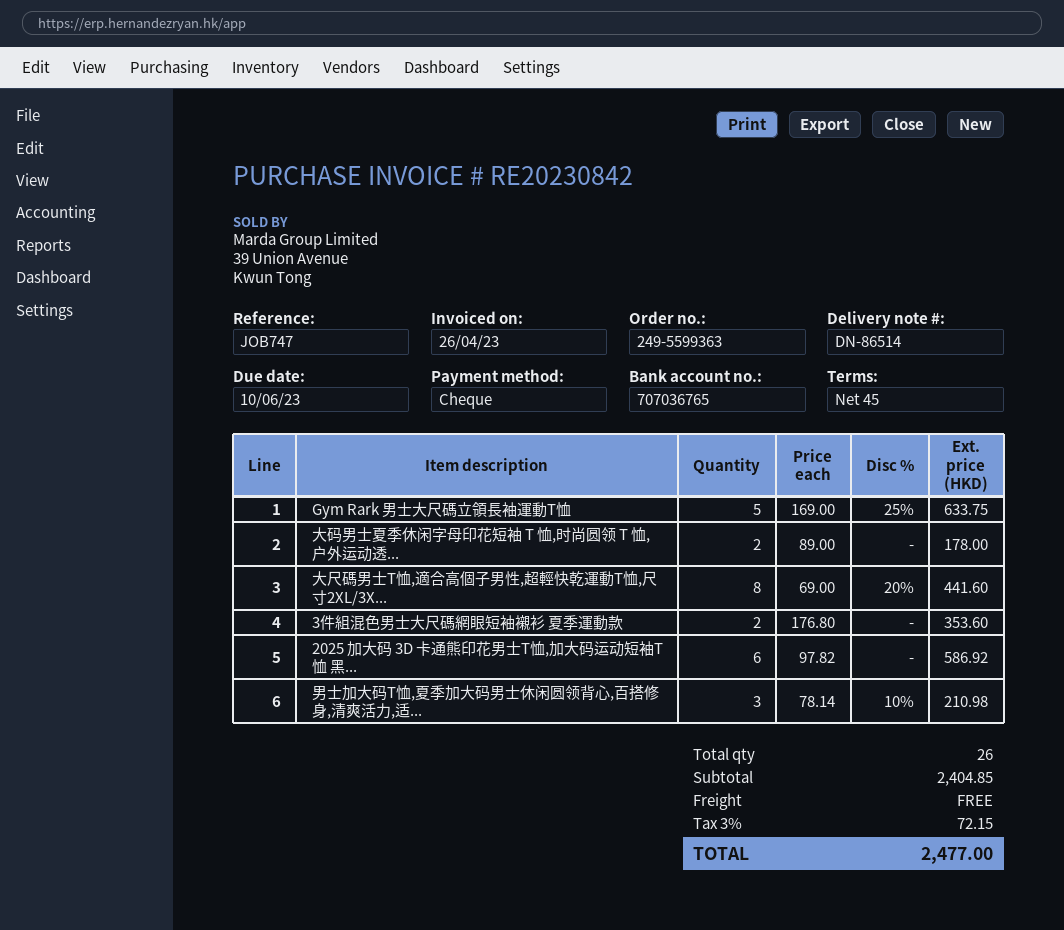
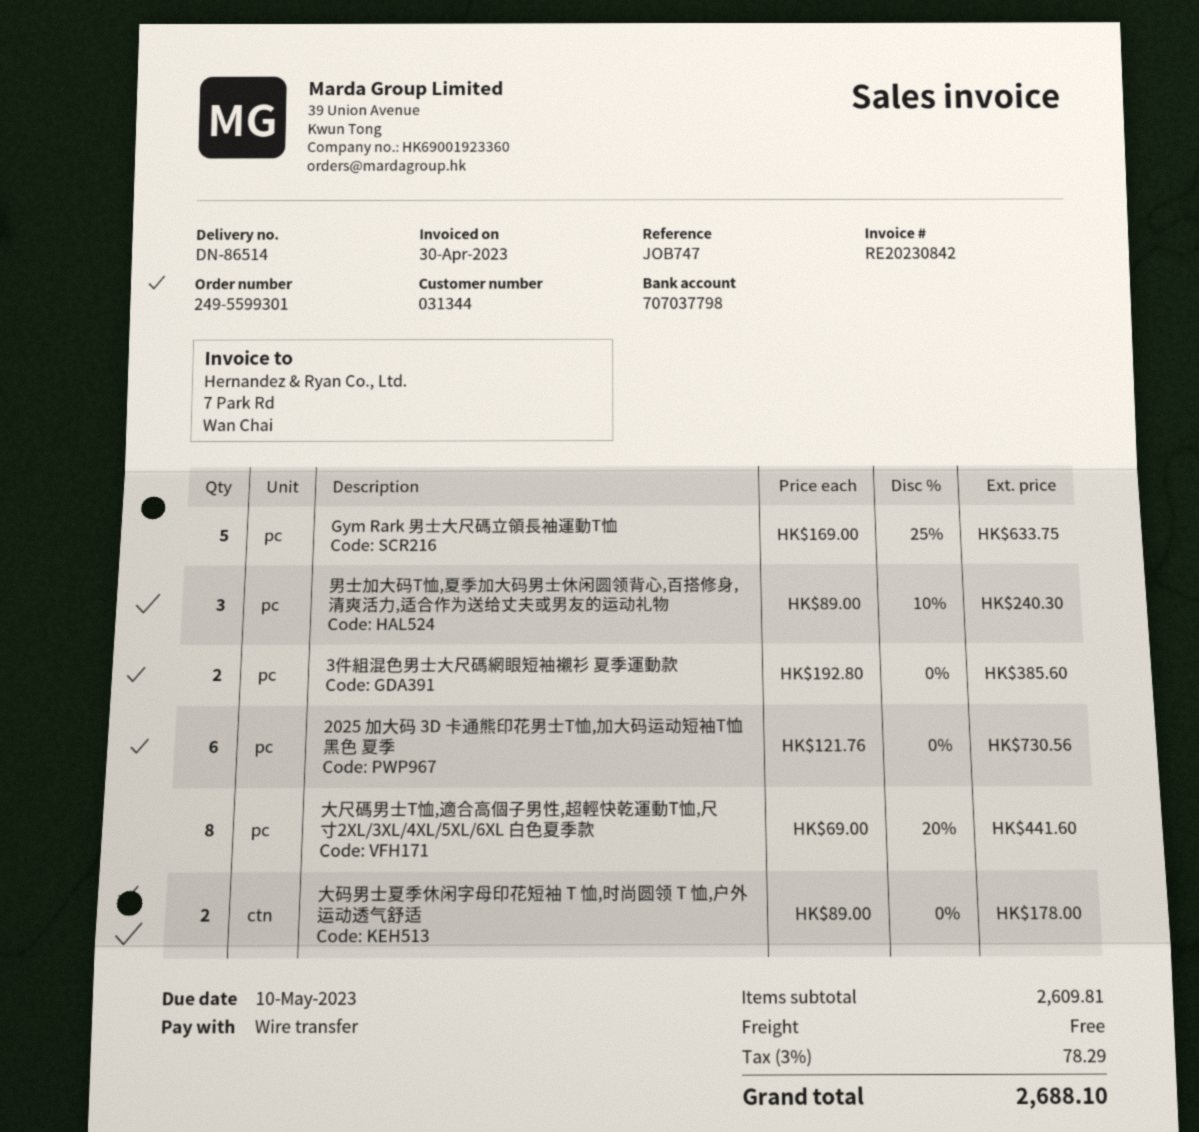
order number: 249-5599363 -> 249-5599301
invoice date: 2023-04-26 -> 2023-04-30
due date: 2023-06-10 -> 2023-05-10
payment method: cheque -> bank transfer
bank account: 707036765 -> 707037798
3件組混色男士大尺碼網眼短袖襯衫 夏季運動款: 2 x 176.80 = 353.60 -> 2 x 192.80 = 385.60
2025 加大码 3D 卡通熊印花男士T恤,加大码运动短袖T恤 黑...: 6 x 97.82 = 586.92 -> 6 x 121.76 = 730.56
男士加大码T恤,夏季加大码男士休闲圆领背心,百搭修身,清爽活力,适...: 3 x 78.14 - 10% = 210.98 -> 3 x 89.00 - 10% = 240.30
subtotal: 2404.85 -> 2609.81
tax: 3% = 72.15 -> 3% = 78.29
total: 2477.00 -> 2688.10

